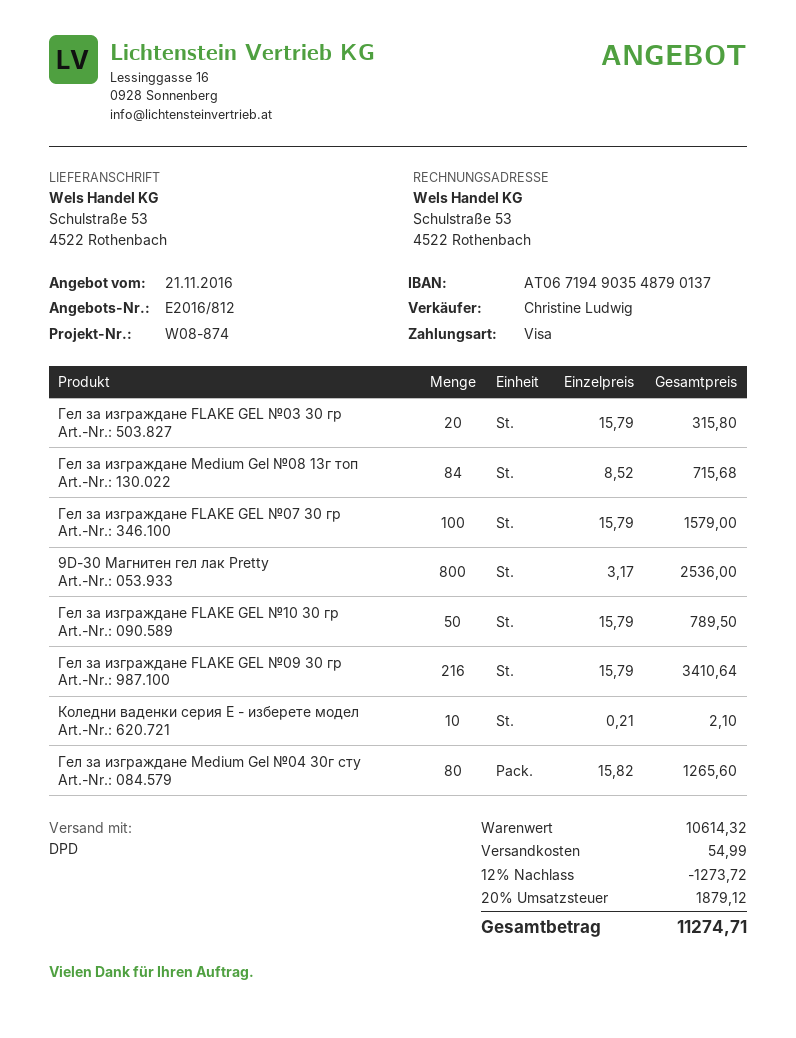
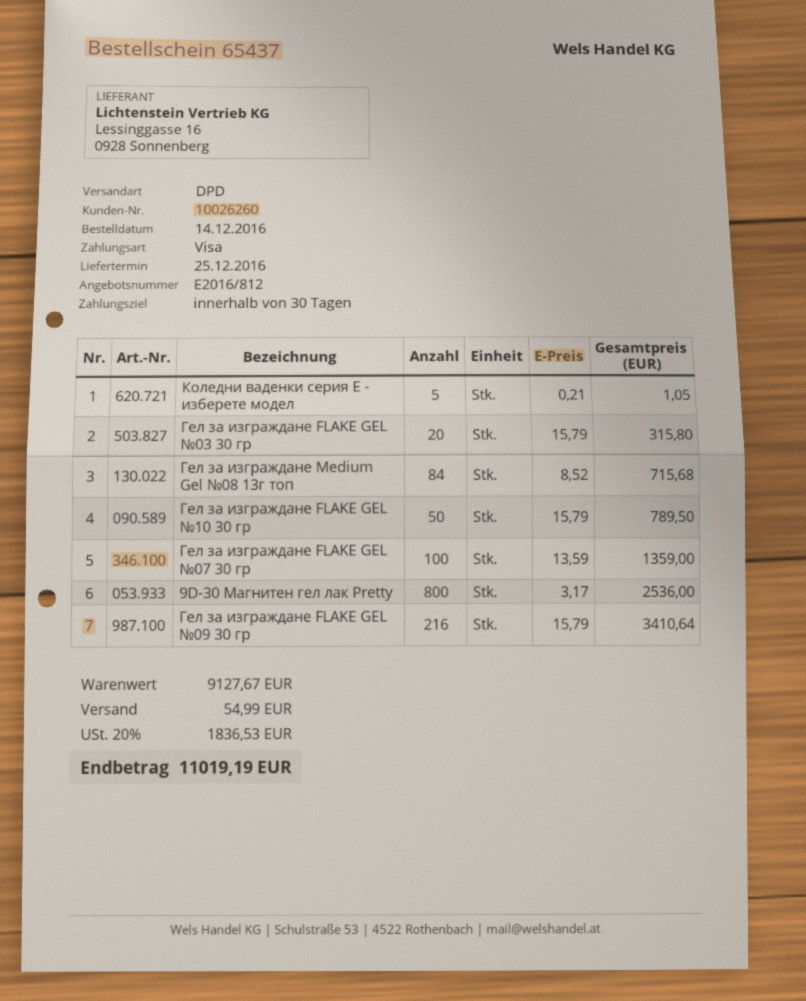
Гел за изграждане FLAKE GEL №07 30 гр: 100 x 15.79 = 1579.00 -> 100 x 13.59 = 1359.00
Коледни ваденки серия Е - изберете модел: 10 x 0.21 = 2.10 -> 5 x 0.21 = 1.05
Гел за изграждане Medium Gel №04 30г сту: 80 x 15.82 = 1265.60 -> none
subtotal: 10614.32 -> 9127.67
discount: 12% = 1273.72 -> none
tax: 20% = 1879.12 -> 20% = 1836.53
total: 11274.71 -> 11019.19

